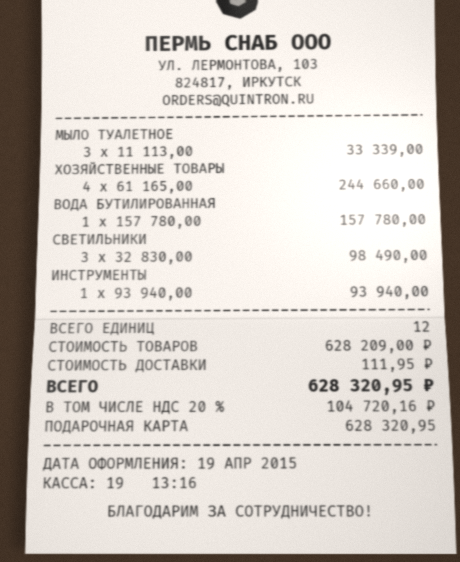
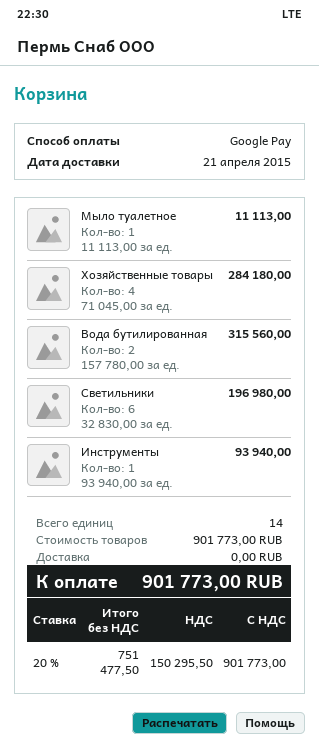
payment method: gift card -> Google Pay
МЫЛО ТУАЛЕТНОЕ: 3 x 11113.00 = 33339.00 -> 1 x 11113.00 = 11113.00
ХОЗЯЙСТВЕННЫЕ ТОВАРЫ: 4 x 61165.00 = 244660.00 -> 4 x 71045.00 = 284180.00
ВОДА БУТИЛИРОВАННАЯ: 1 x 157780.00 = 157780.00 -> 2 x 157780.00 = 315560.00
СВЕТИЛЬНИКИ: 3 x 32830.00 = 98490.00 -> 6 x 32830.00 = 196980.00
total quantity: 12 -> 14
subtotal: 628209.00 -> 901773.00
shipping: 111.95 -> 0.00
tax: 20% = 104720.16 -> 20% = 150295.50
total: 628320.95 -> 901773.00

